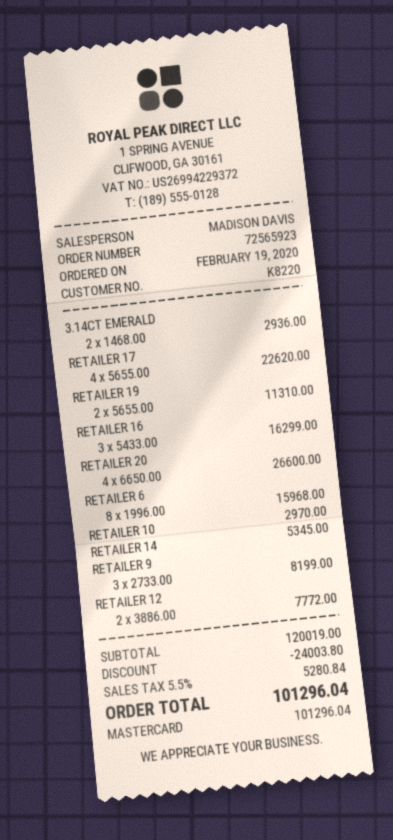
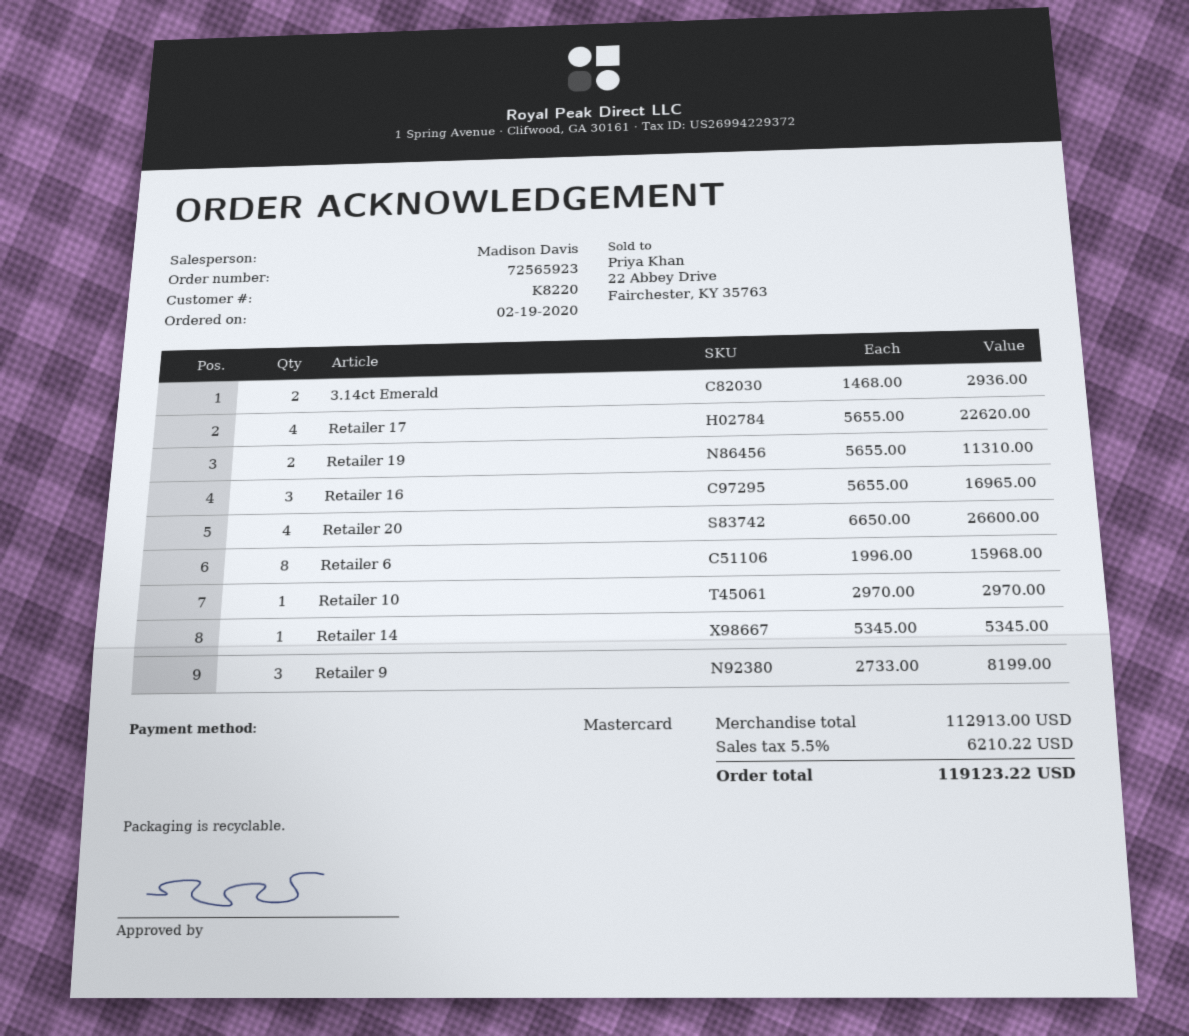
RETAILER 16: 3 x 5433.00 = 16299.00 -> 3 x 5655.00 = 16965.00
RETAILER 12: 2 x 3886.00 = 7772.00 -> none
subtotal: 120019.00 -> 112913.00
discount: 24003.80 -> none
tax: 5.5% = 5280.84 -> 5.5% = 6210.22
total: 101296.04 -> 119123.22

